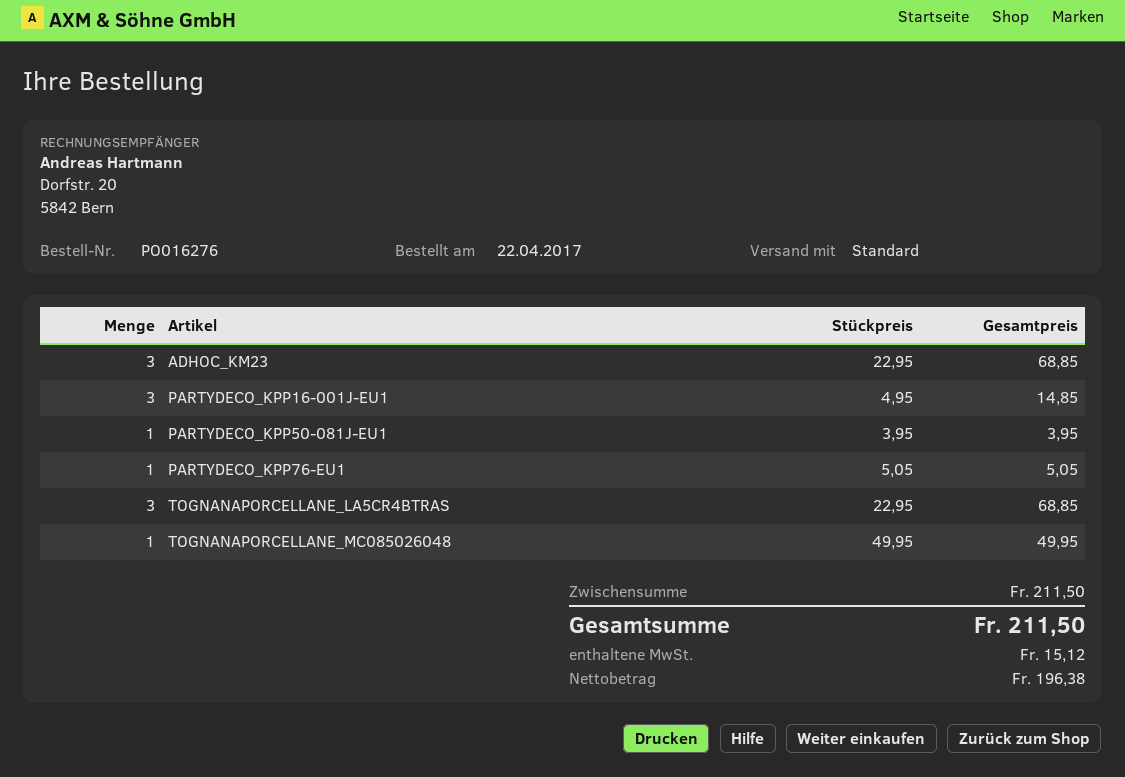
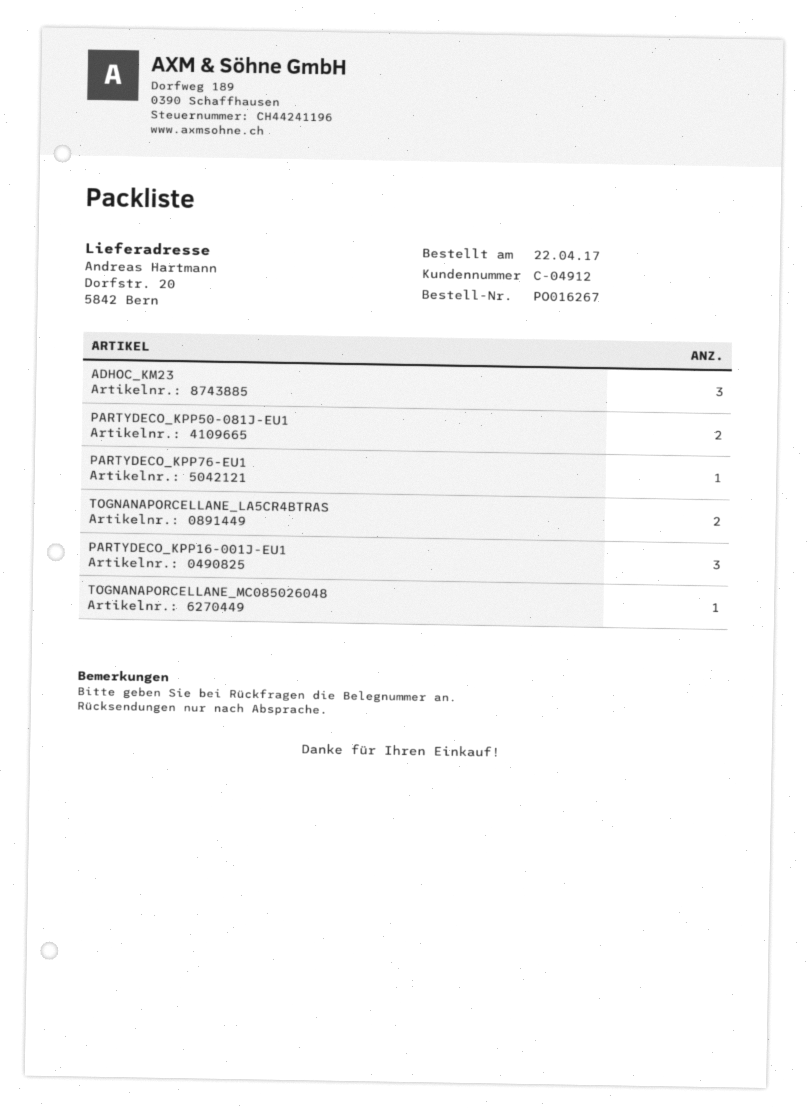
order number: PO016276 -> PO016267
PARTYDECO_KPP50-081J-EU1: 1 -> 2
TOGNANAPORCELLANE_LA5CR4BTRAS: 3 -> 2

